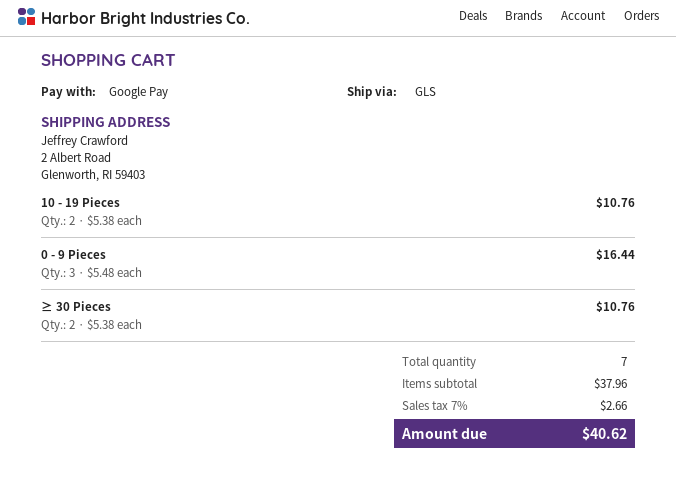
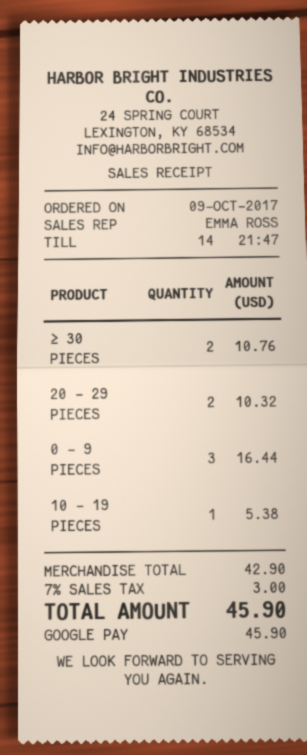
10 - 19 Pieces: 2 for 10.76 -> 1 for 5.38
20 - 29 PIECES: none -> 2 for 10.32
subtotal: 37.96 -> 42.90
tax: 7% = 2.66 -> 7% = 3.00
total: 40.62 -> 45.90

